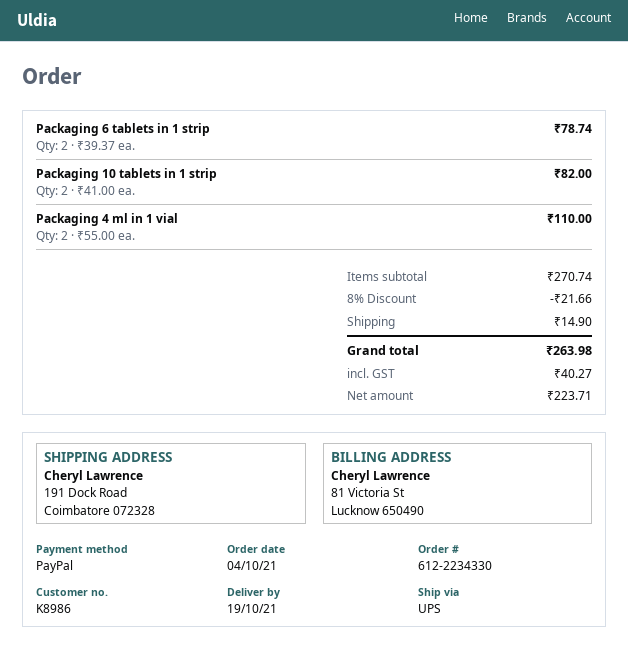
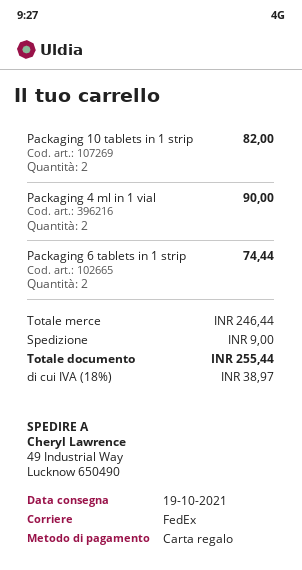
payment method: PayPal -> gift card
shipping method: UPS -> FedEx
ship to: 191 Dock Road, Coimbatore 072328 -> 49 Industrial Way, Lucknow 650490
Packaging 6 tablets in 1 strip: 2 for 78.74 -> 2 for 74.44
Packaging 4 ml in 1 vial: 2 for 110.00 -> 2 for 90.00
subtotal: 270.74 -> 246.44
discount: 8% = 21.66 -> none
shipping: 14.90 -> 9.00
tax: 40.27 -> 38.97
total: 263.98 -> 255.44

